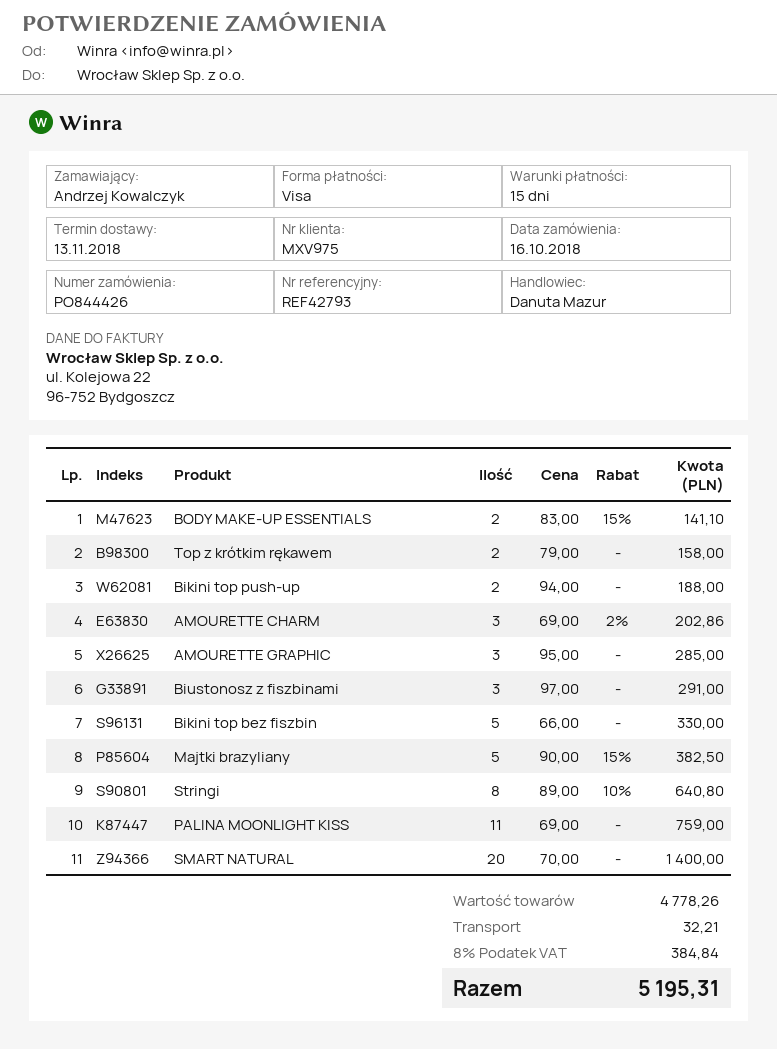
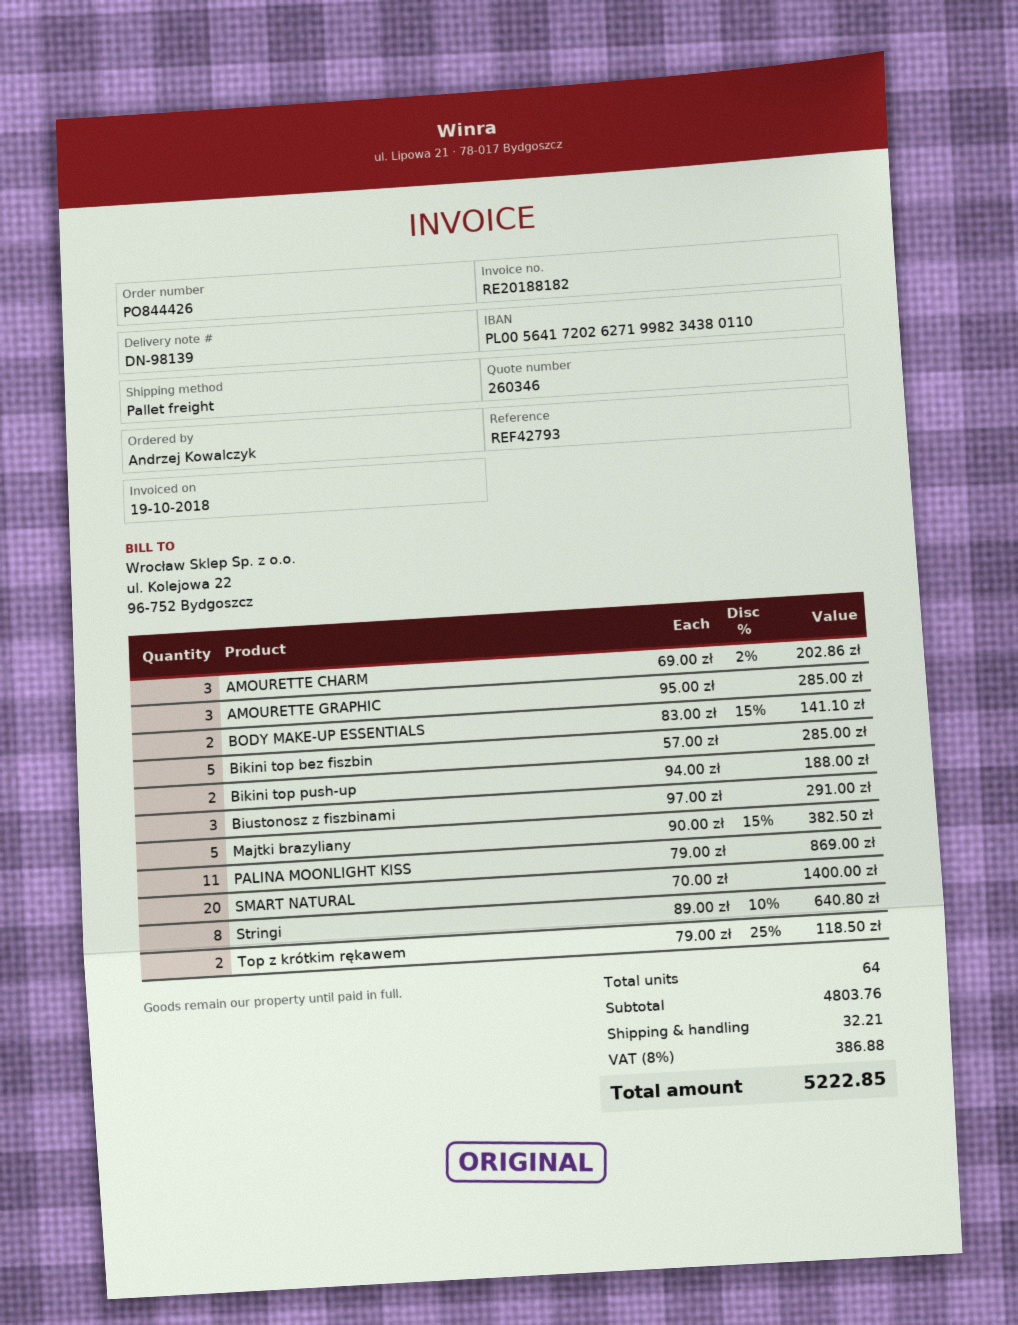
Top z krótkim rękawem: 2 x 79.00 = 158.00 -> 2 x 79.00 - 25% = 118.50
Bikini top bez fiszbin: 5 x 66.00 = 330.00 -> 5 x 57.00 = 285.00
PALINA MOONLIGHT KISS: 11 x 69.00 = 759.00 -> 11 x 79.00 = 869.00
subtotal: 4778.26 -> 4803.76
tax: 8% = 384.84 -> 8% = 386.88
total: 5195.31 -> 5222.85

